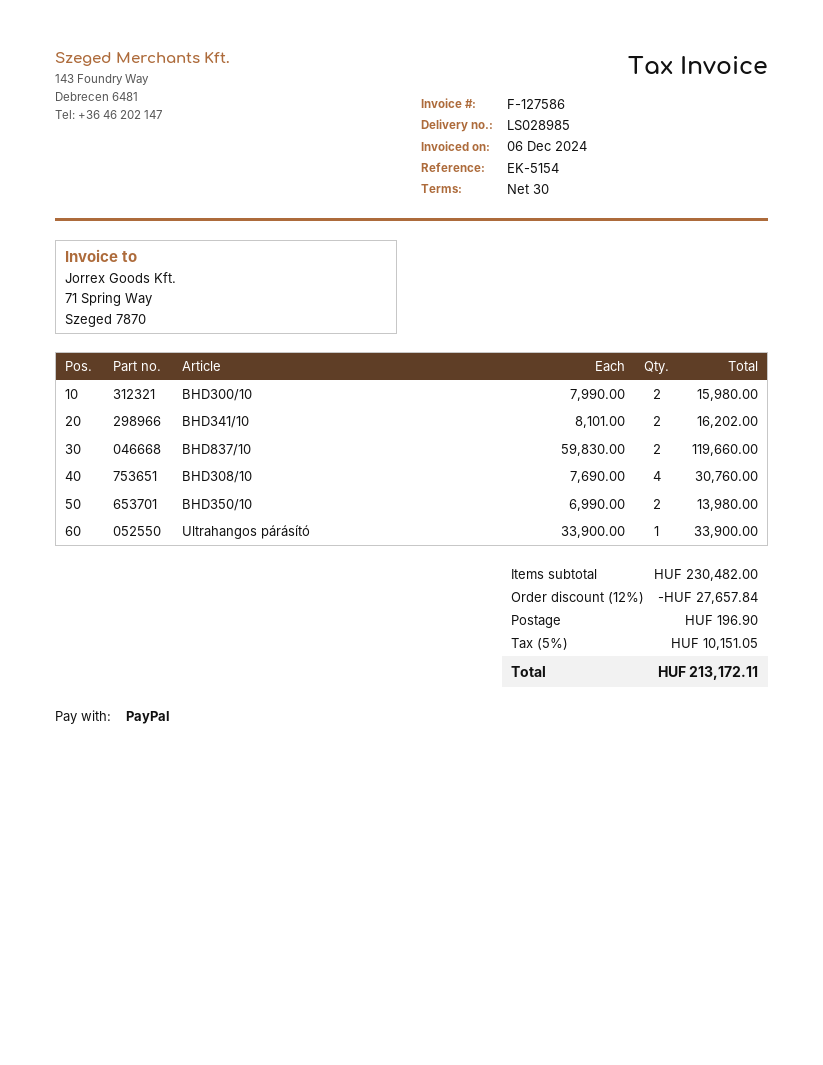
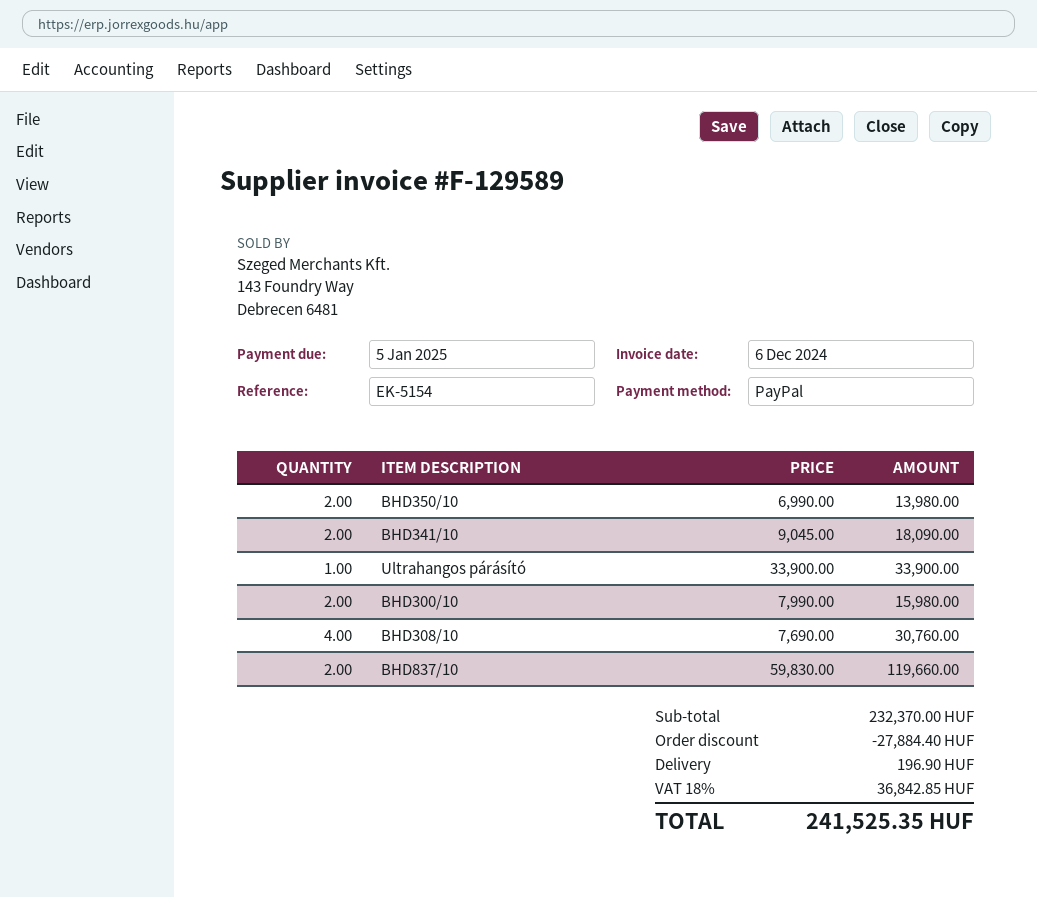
invoice number: F-127586 -> F-129589
BHD341/10: 2 x 8101.00 = 16202.00 -> 2 x 9045.00 = 18090.00
subtotal: 230482.00 -> 232370.00
discount: 27657.84 -> 27884.40
tax: 5% = 10151.05 -> 18% = 36842.85
total: 213172.11 -> 241525.35

